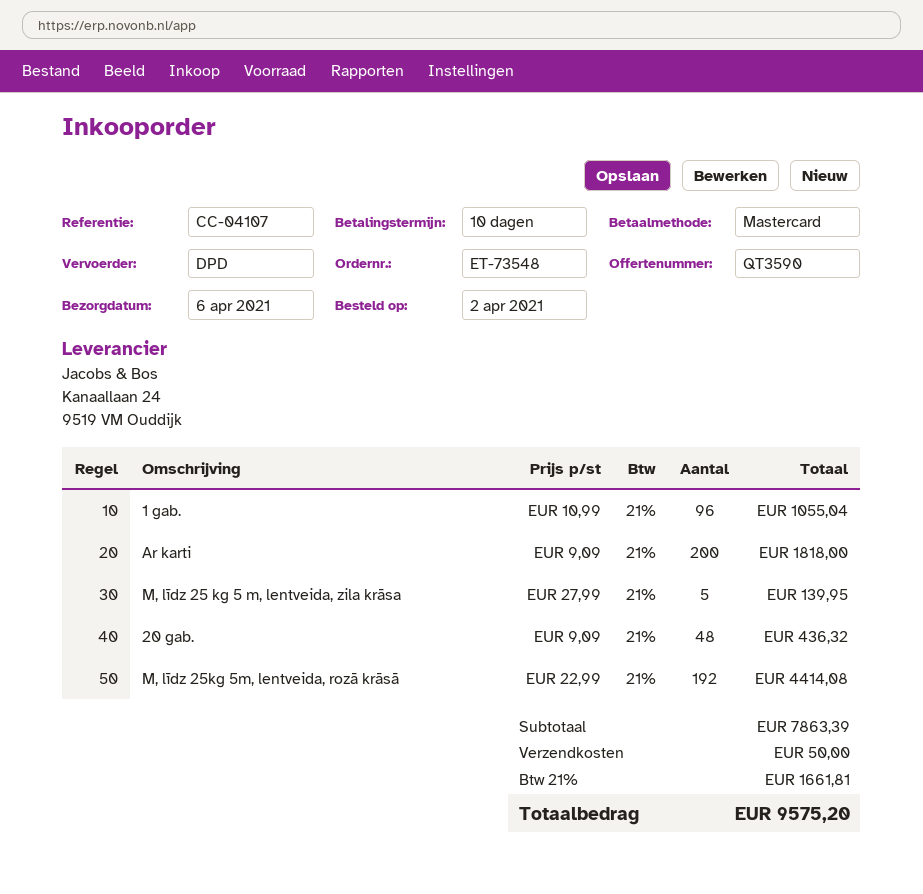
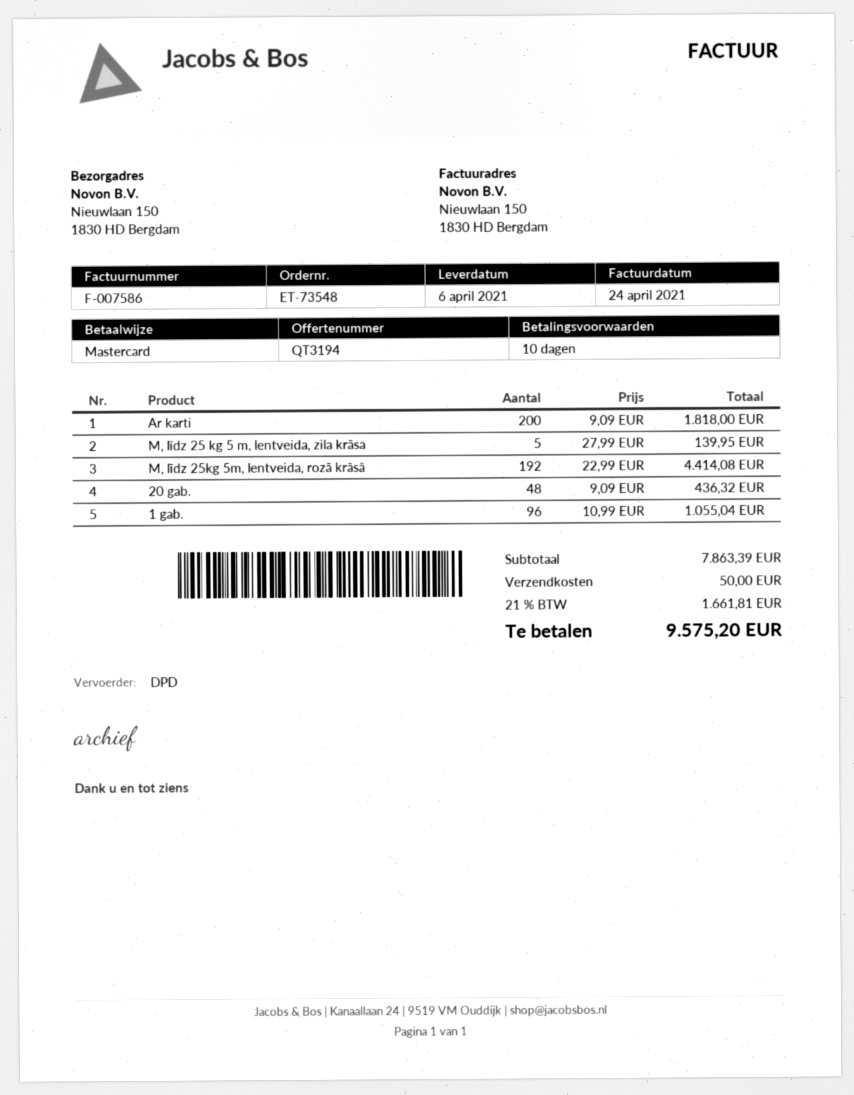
quote number: QT3590 -> QT3194

